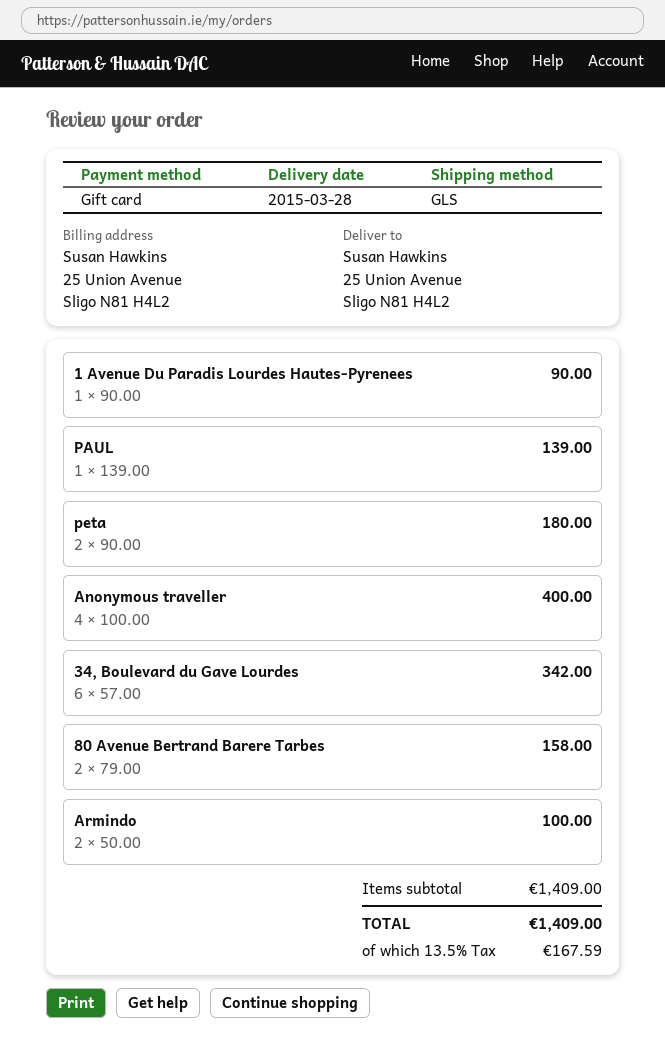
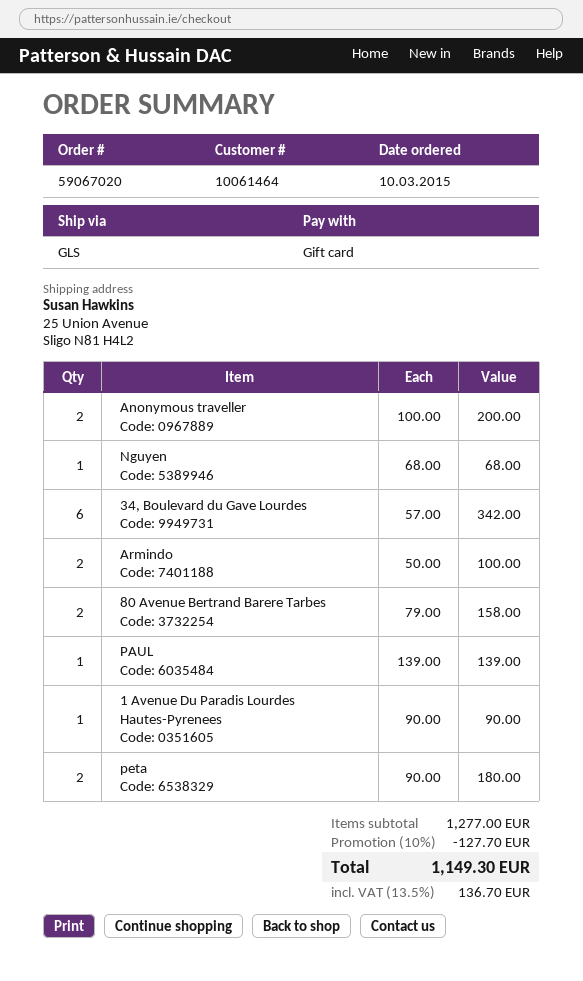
Anonymous traveller: 4 x 100.00 = 400.00 -> 2 x 100.00 = 200.00
Nguyen: none -> 1 x 68.00 = 68.00
subtotal: 1409.00 -> 1277.00
discount: none -> 10% = 127.70
tax: 13.5% = 167.59 -> 13.5% = 136.70
total: 1409.00 -> 1149.30

